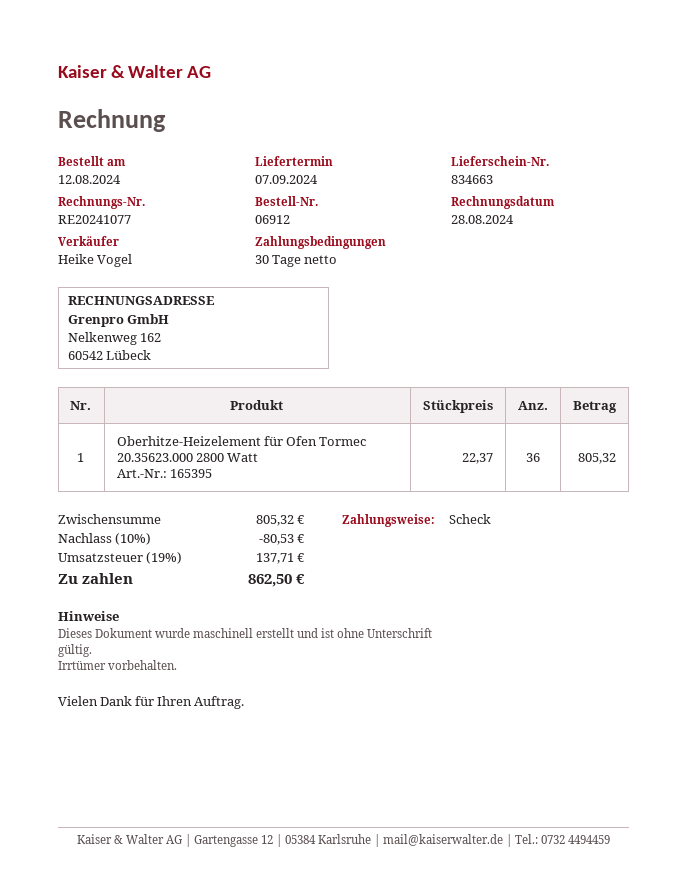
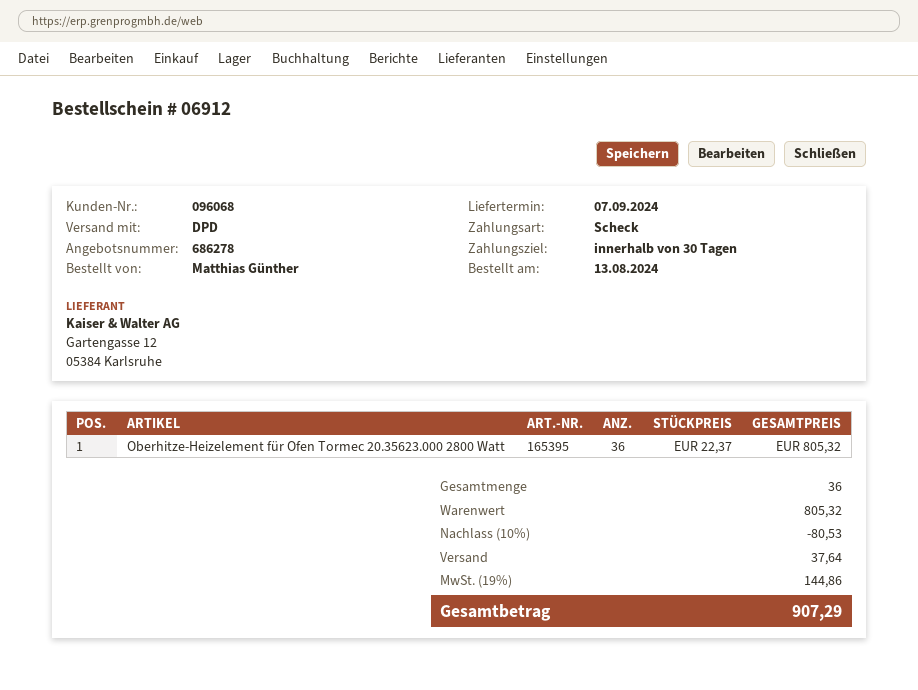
order date: 2024-08-12 -> 2024-08-13
shipping: none -> 37.64
tax: 19% = 137.71 -> 19% = 144.86
total: 862.50 -> 907.29

